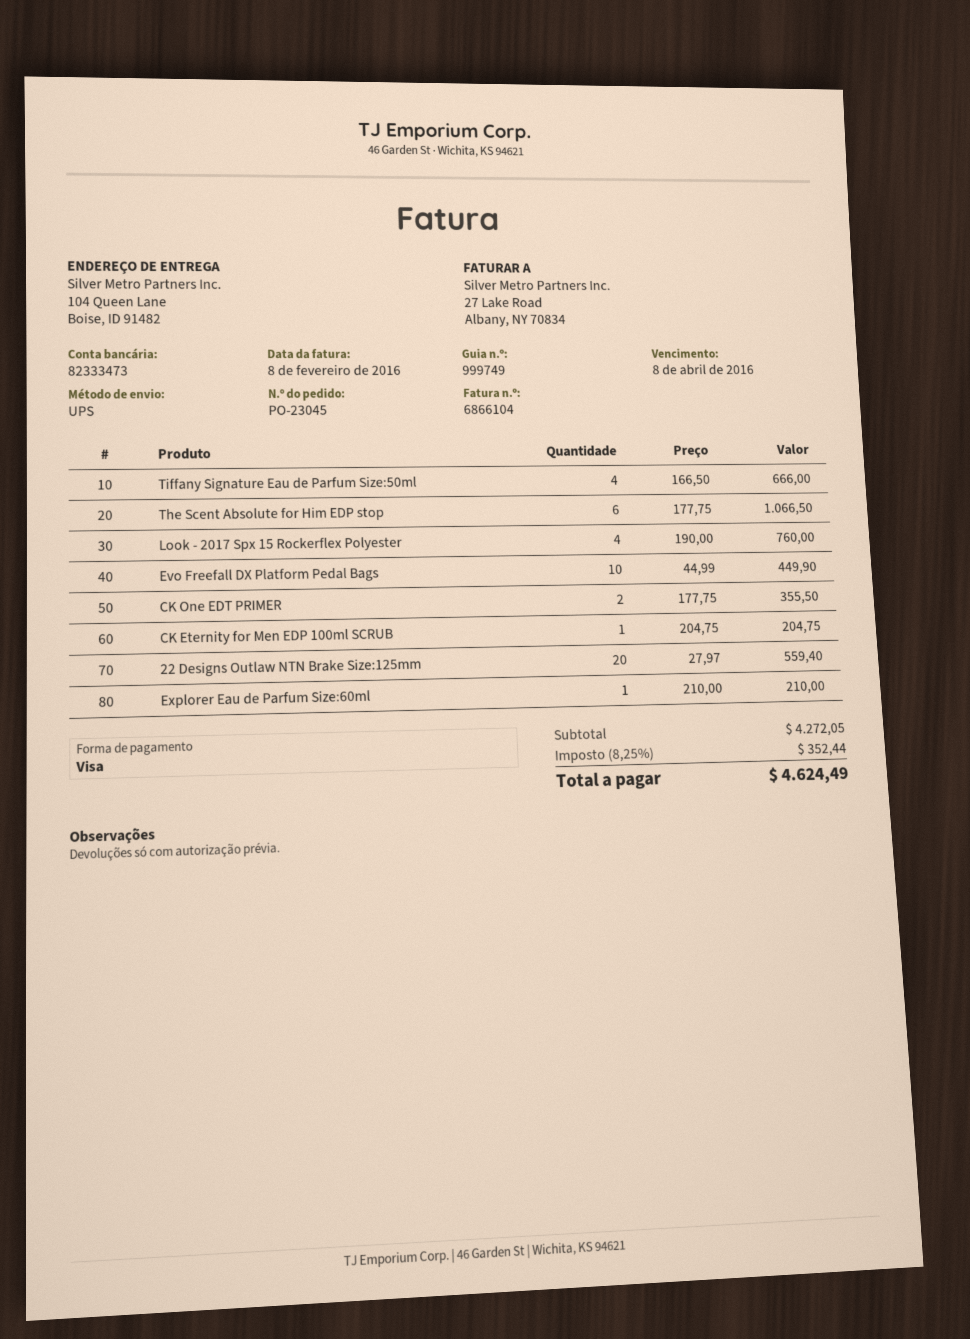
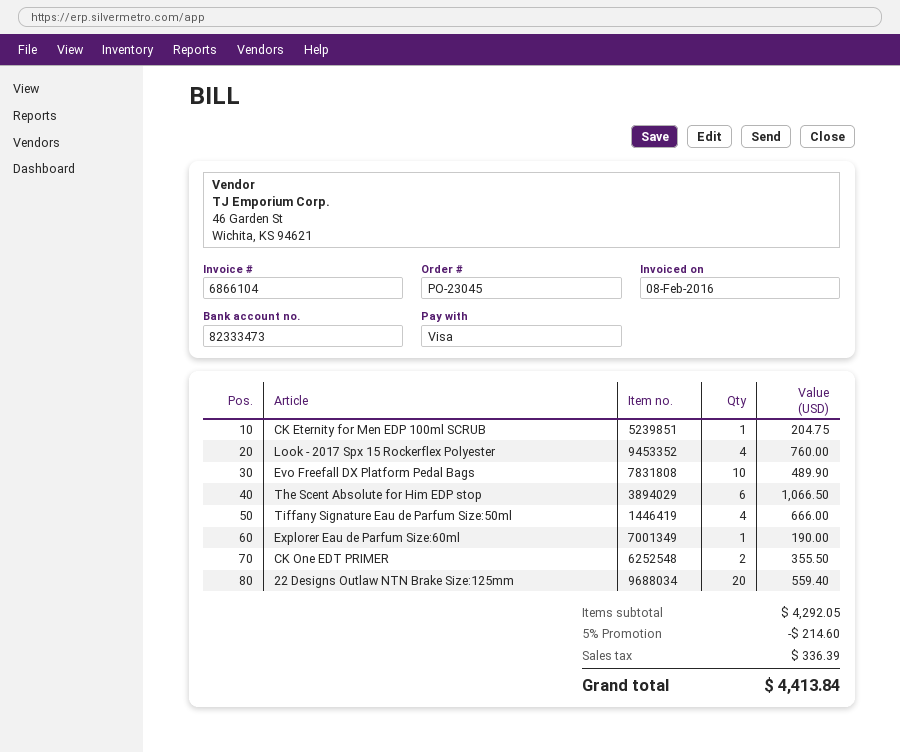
Evo Freefall DX Platform Pedal Bags: 10 for 449.90 -> 10 for 489.90
Explorer Eau de Parfum Size:60ml: 1 for 210.00 -> 1 for 190.00
subtotal: 4272.05 -> 4292.05
discount: none -> 5% = 214.60
tax: 352.44 -> 336.39
total: 4624.49 -> 4413.84

